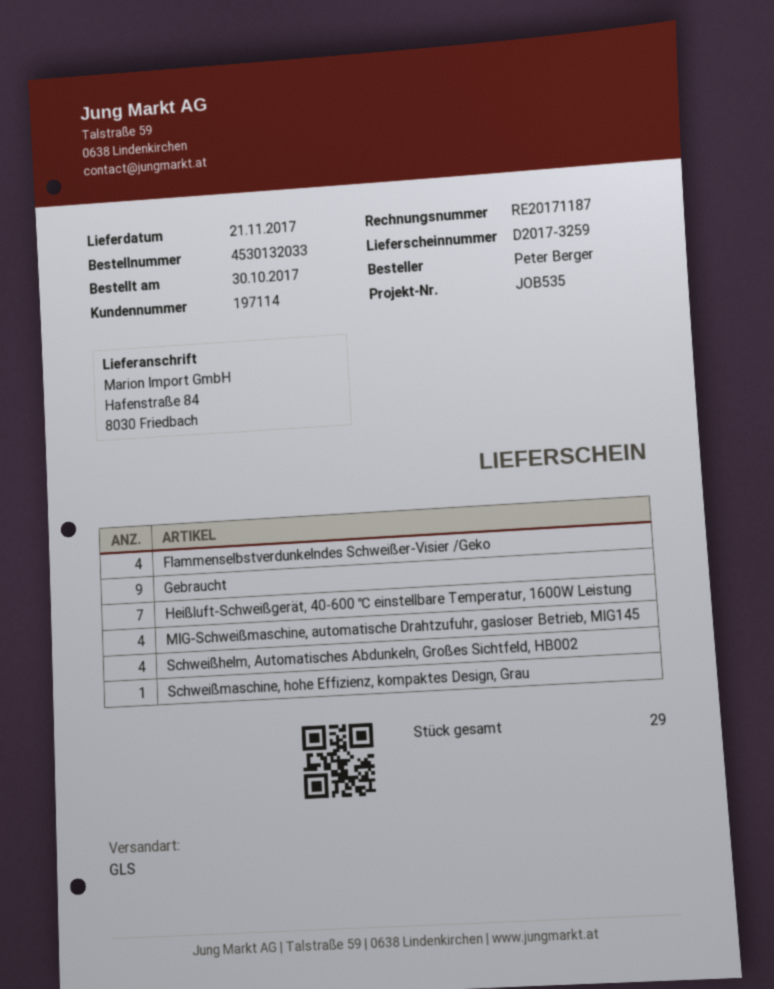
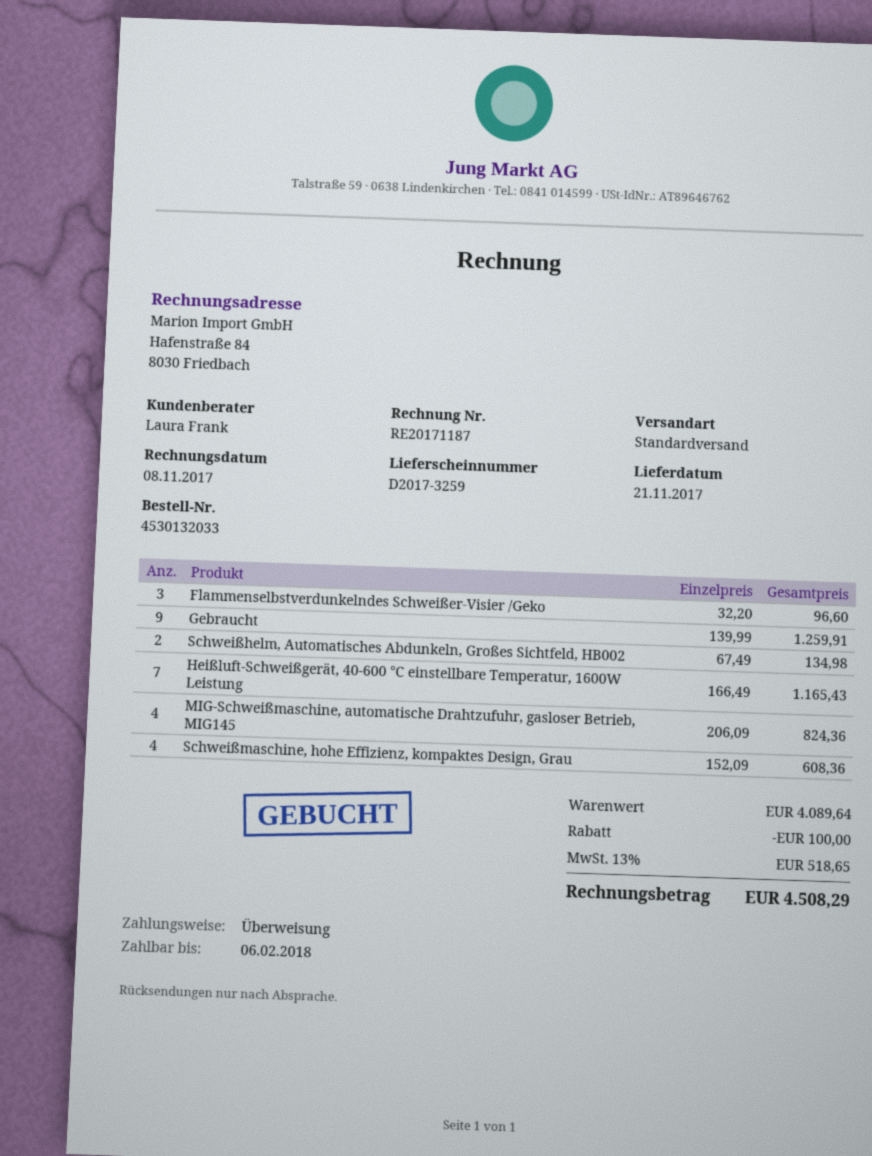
shipping method: GLS -> standard
Flammenselbstverdunkelndes Schweißer-Visier /Geko: 4 -> 3
Schweißhelm, Automatisches Abdunkeln, Großes Sichtfeld, HB002: 4 -> 2
Schweißmaschine, hohe Effizienz, kompaktes Design, Grau: 1 -> 4

